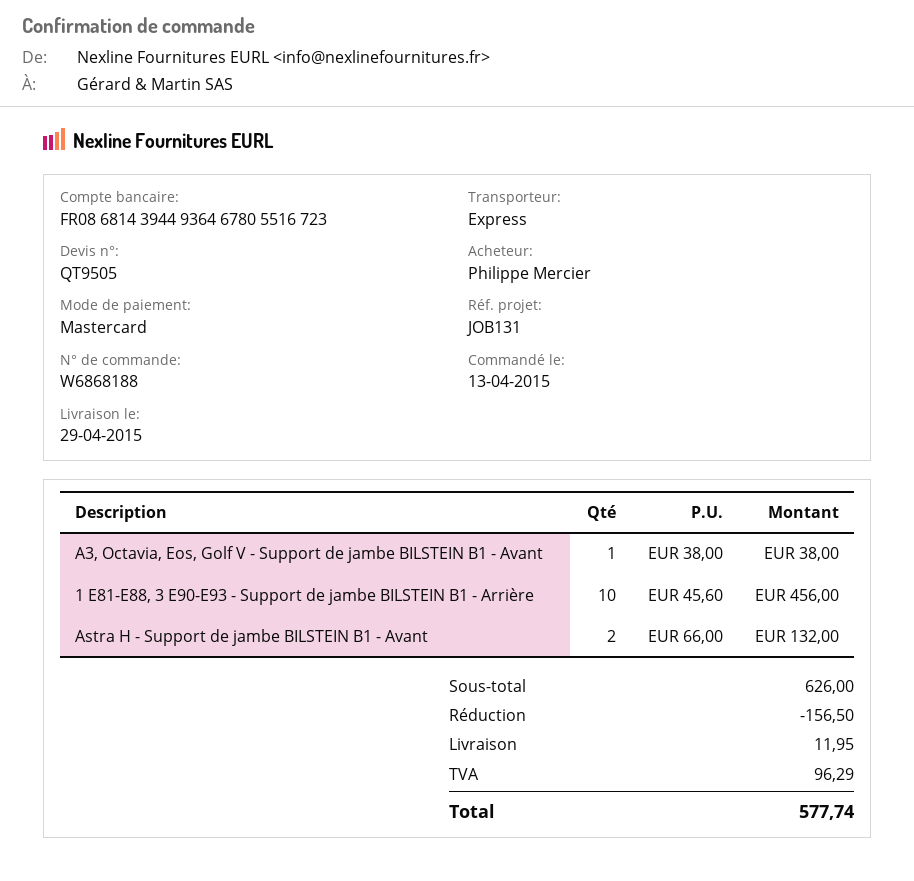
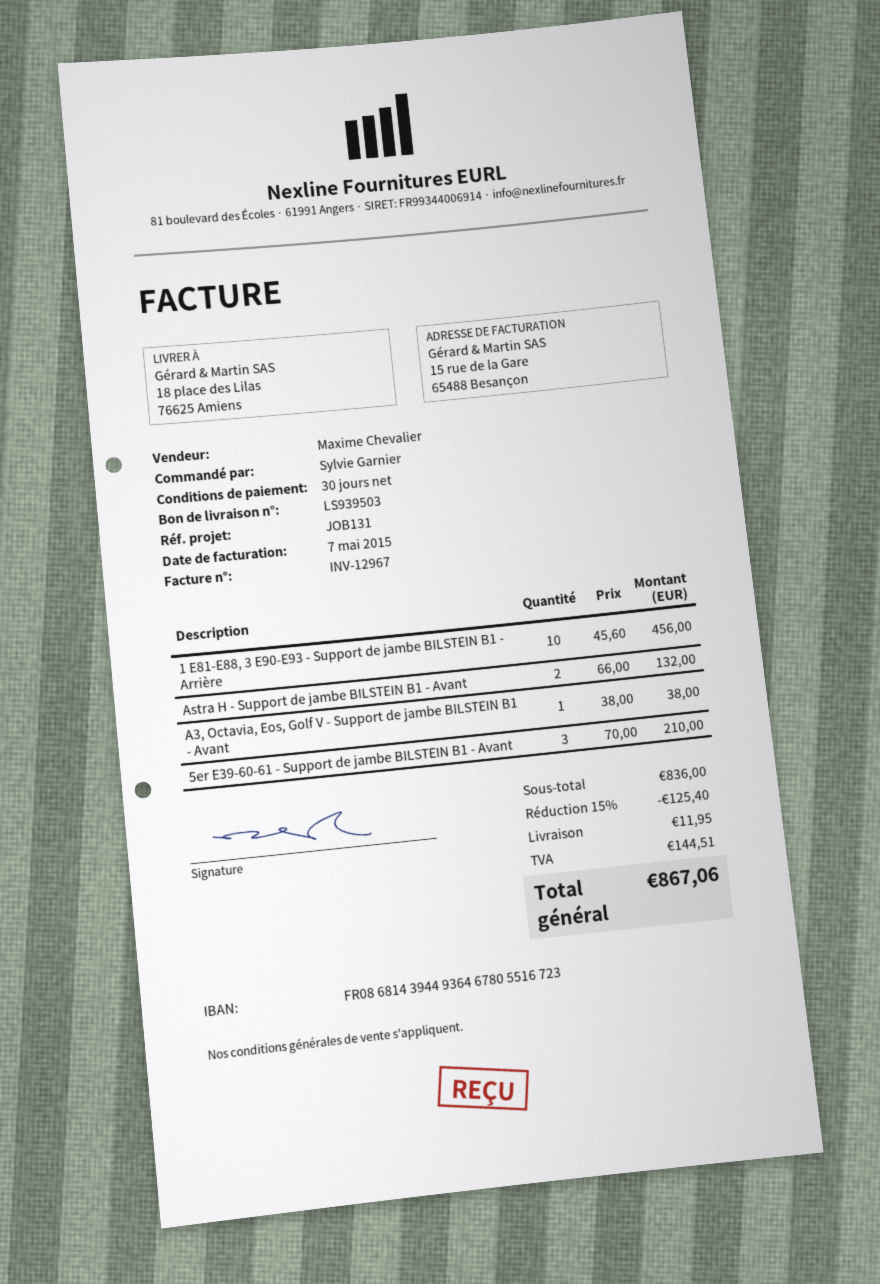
ordered by: Philippe Mercier -> Sylvie Garnier
5er E39-60-61 - Support de jambe BILSTEIN B1 - Avant: none -> 3 x 70.00 = 210.00
subtotal: 626.00 -> 836.00
discount: 156.50 -> 125.40
tax: 96.29 -> 144.51
total: 577.74 -> 867.06

